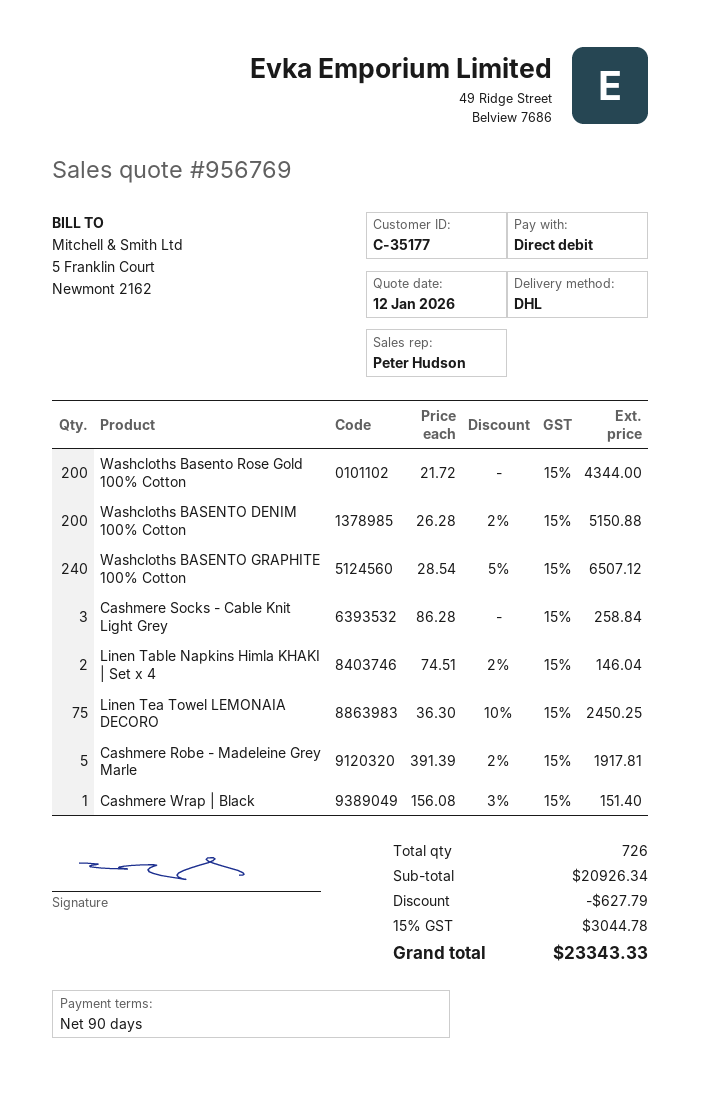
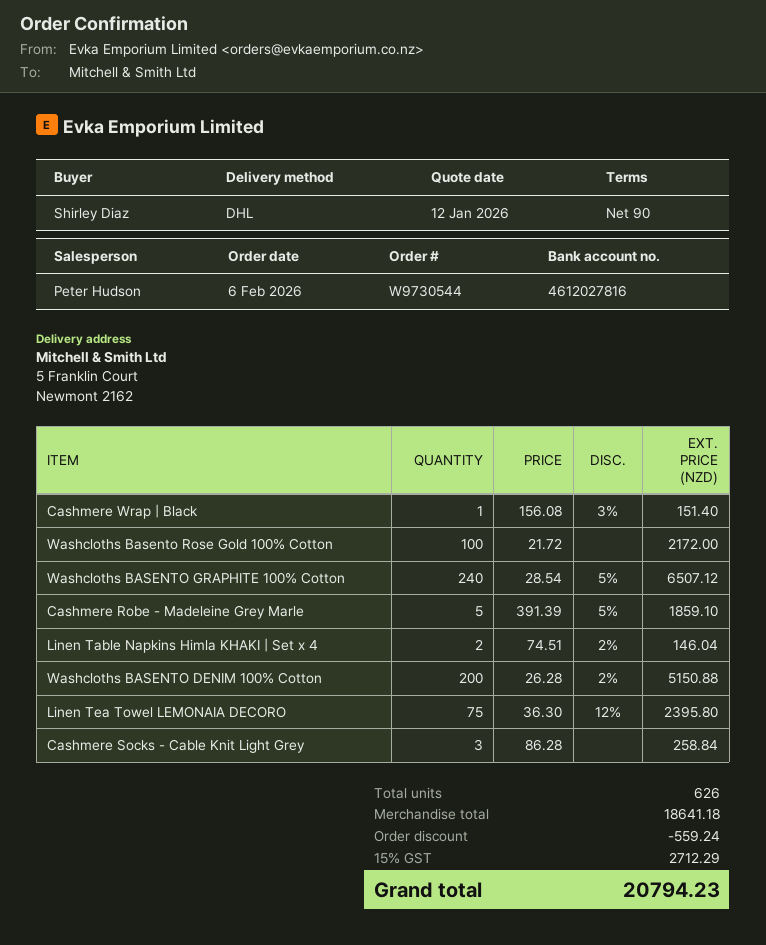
Washcloths Basento Rose Gold 100% Cotton: 200 x 21.72 = 4344.00 -> 100 x 21.72 = 2172.00
Linen Tea Towel LEMONAIA DECORO: 75 x 36.30 - 10% = 2450.25 -> 75 x 36.30 - 12% = 2395.80
Cashmere Robe - Madeleine Grey Marle: 5 x 391.39 - 2% = 1917.81 -> 5 x 391.39 - 5% = 1859.10
total quantity: 726 -> 626
subtotal: 20926.34 -> 18641.18
discount: 627.79 -> 559.24
tax: 15% = 3044.78 -> 15% = 2712.29
total: 23343.33 -> 20794.23

